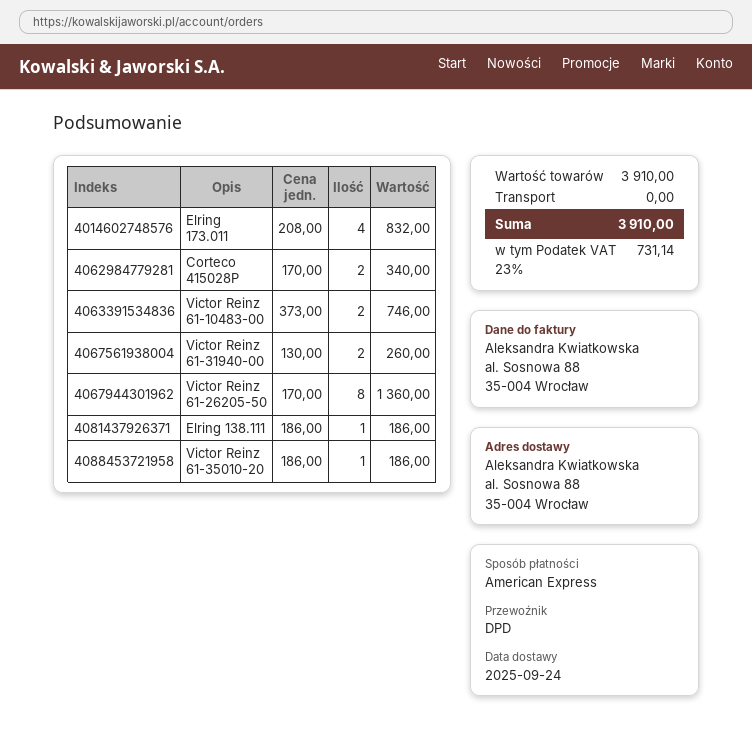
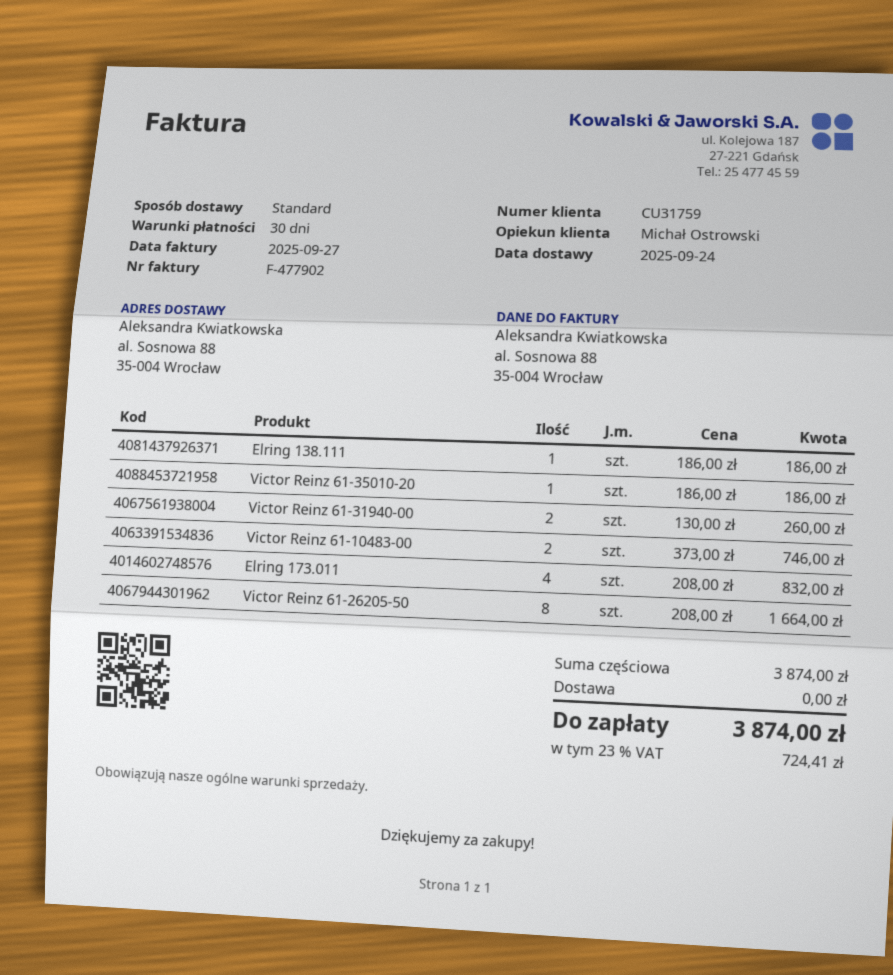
shipping method: DPD -> standard
Corteco 415028P: 2 x 170.00 = 340.00 -> none
Victor Reinz 61-26205-50: 8 x 170.00 = 1360.00 -> 8 x 208.00 = 1664.00
subtotal: 3910.00 -> 3874.00
tax: 23% = 731.14 -> 23% = 724.41
total: 3910.00 -> 3874.00

